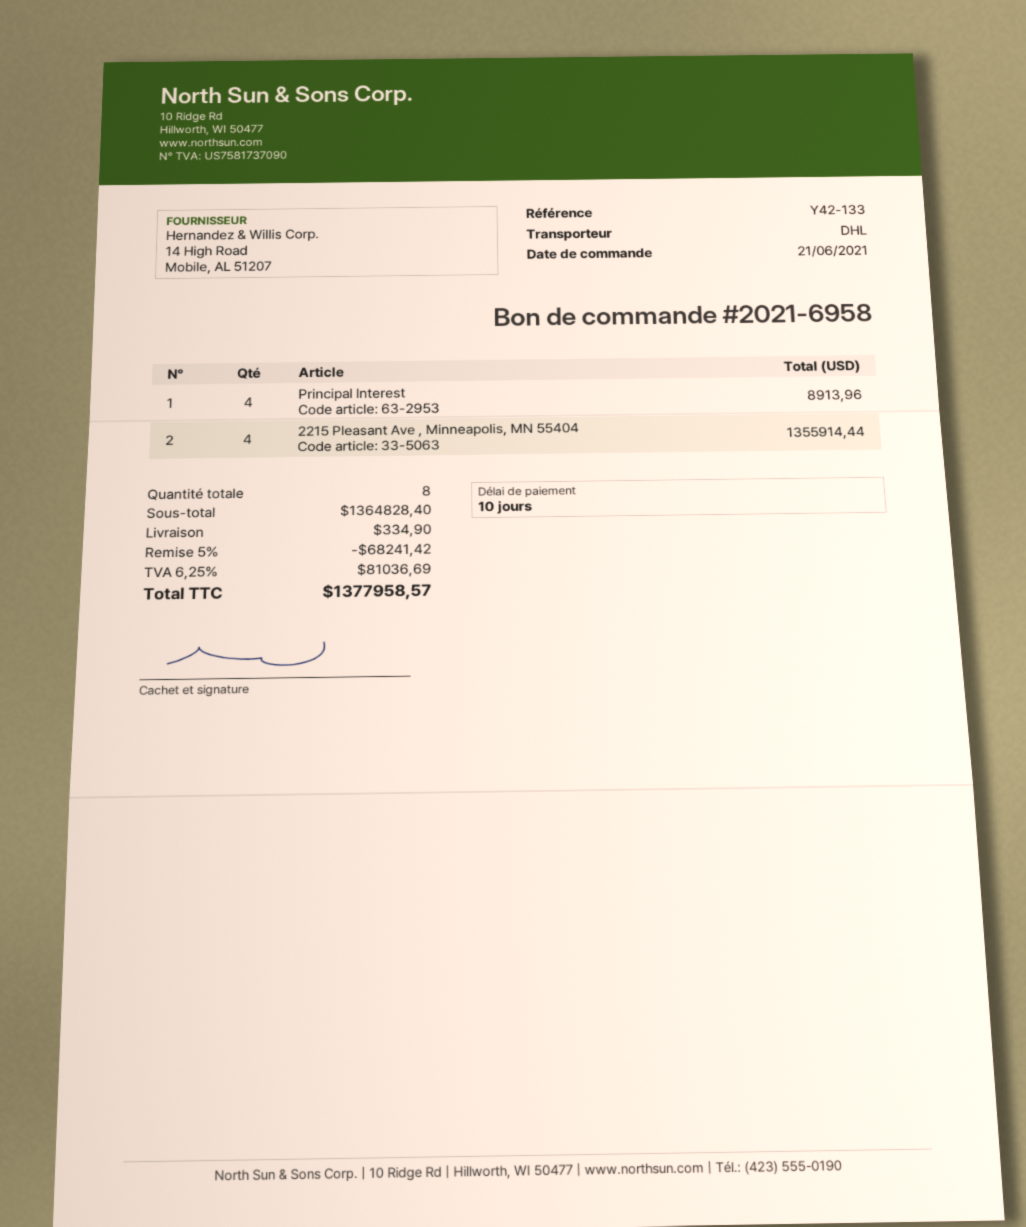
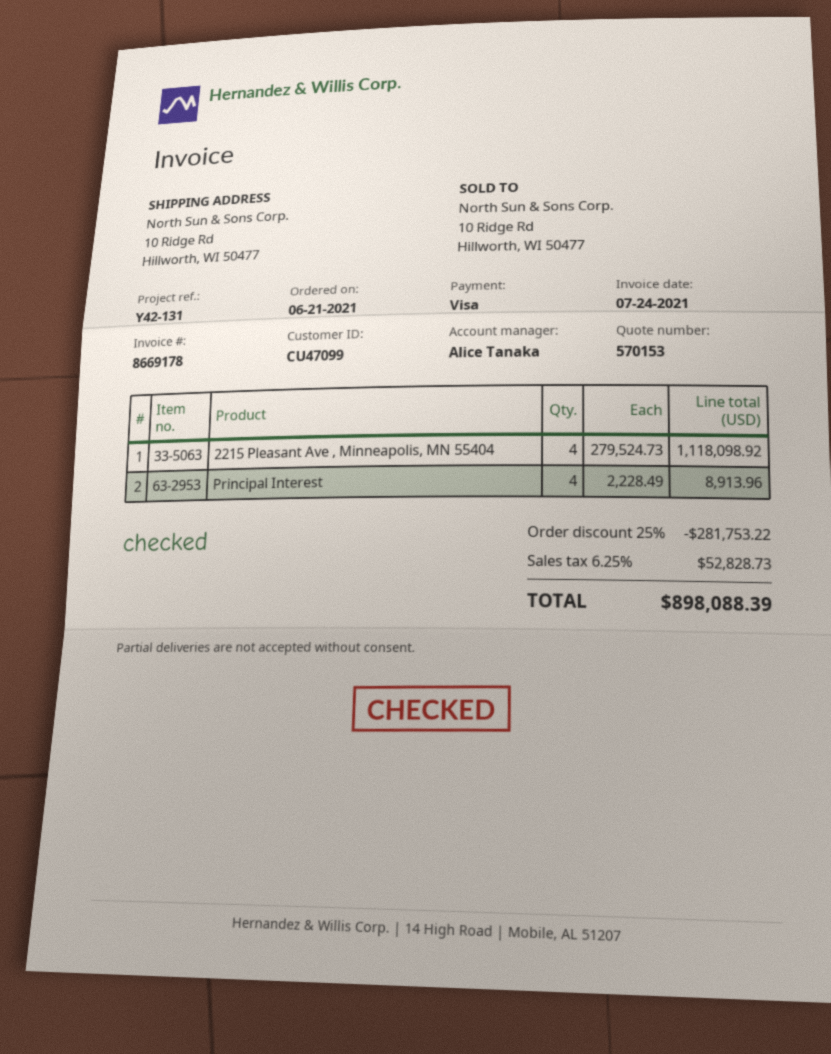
reference: Y42-133 -> Y42-131
2215 Pleasant Ave , Minneapolis, MN 55404: 4 for 1355914.44 -> 4 for 1118098.92
discount: 5% = 68241.42 -> 25% = 281753.22
shipping: 334.90 -> none
tax: 6.25% = 81036.69 -> 6.25% = 52828.73
total: 1377958.57 -> 898088.39

